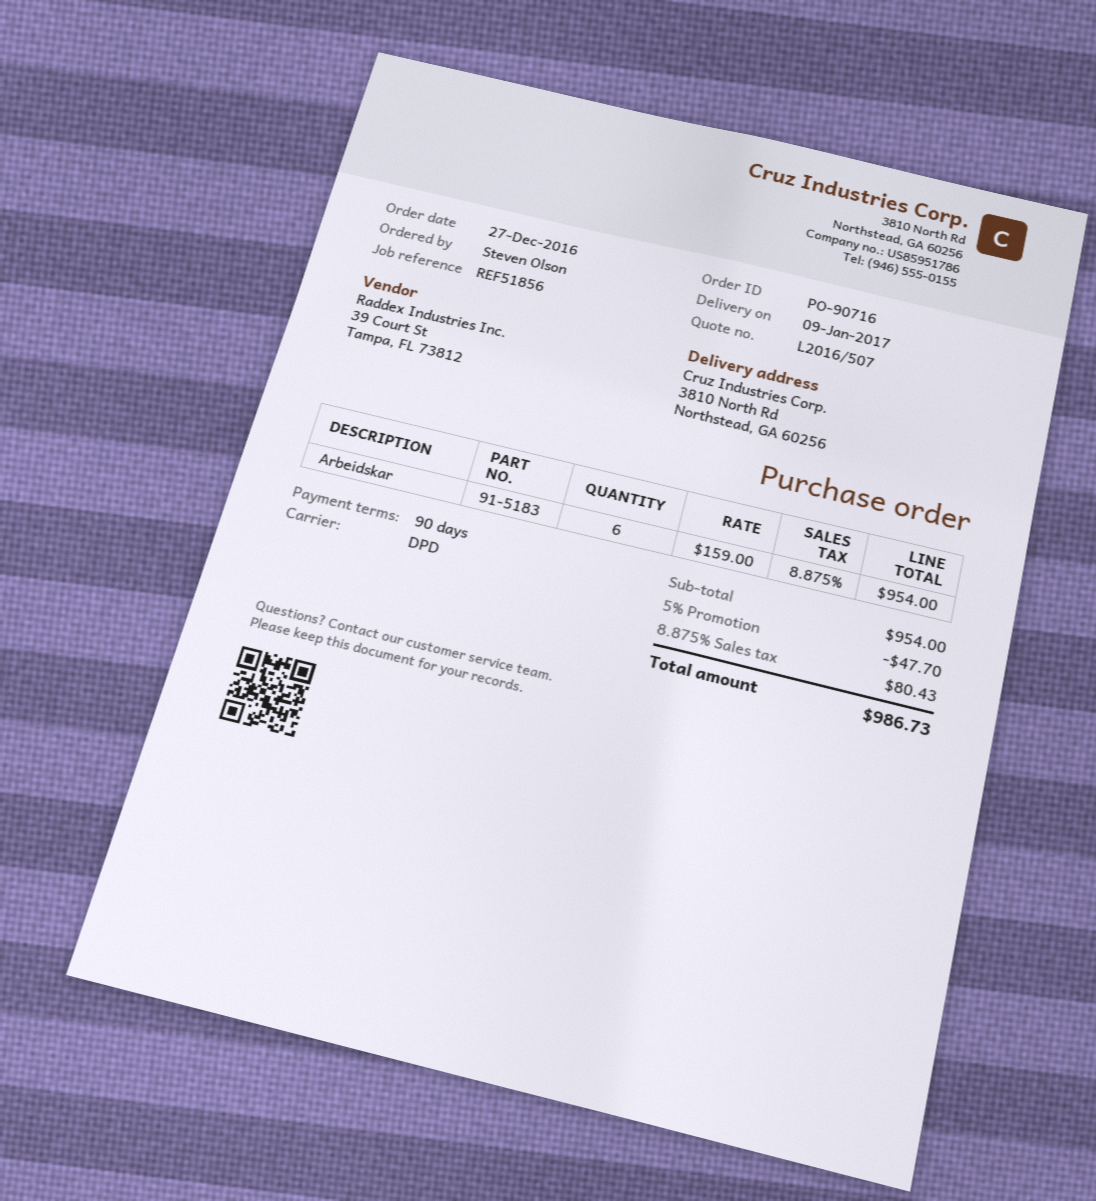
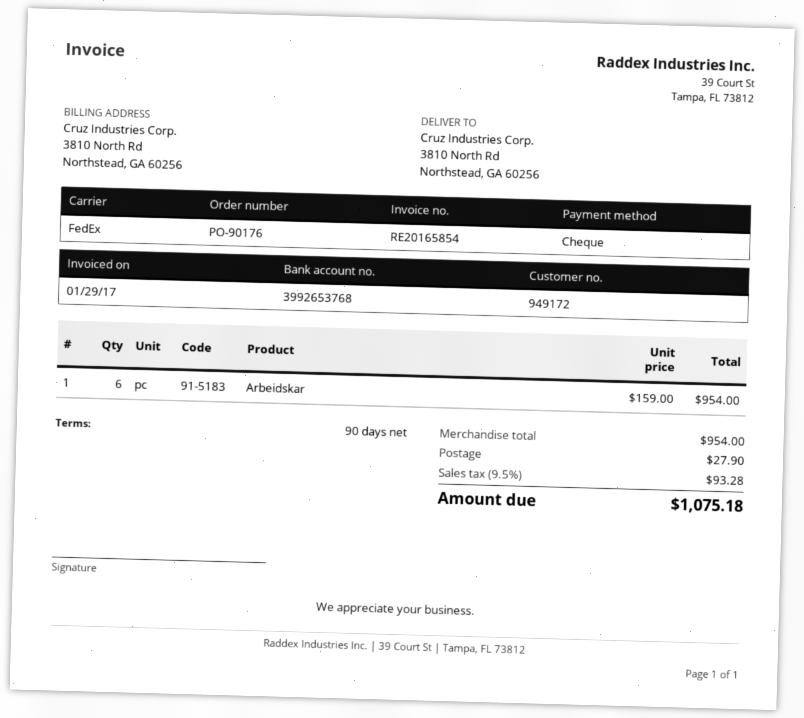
order number: PO-90716 -> PO-90176
shipping method: DPD -> FedEx
discount: 5% = 47.70 -> none
shipping: none -> 27.90
tax: 8.875% = 80.43 -> 9.5% = 93.28
total: 986.73 -> 1075.18

